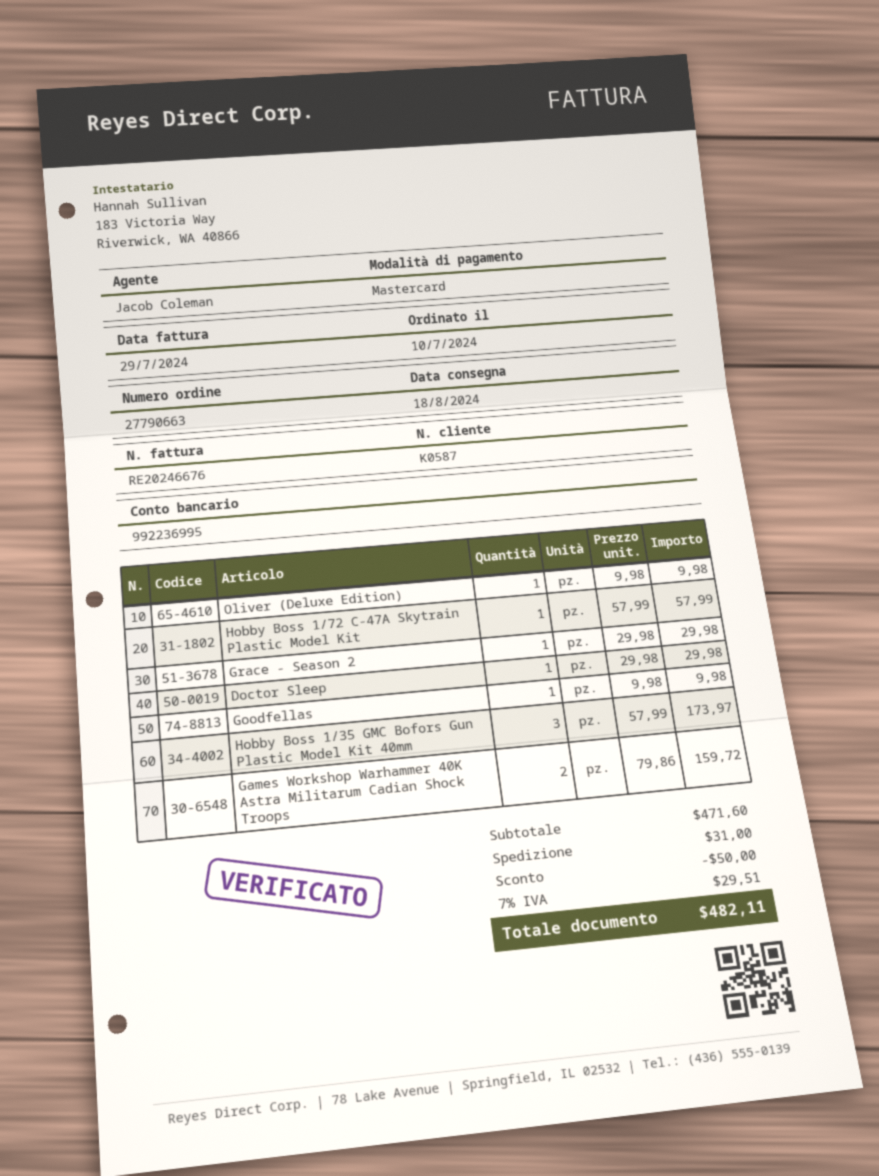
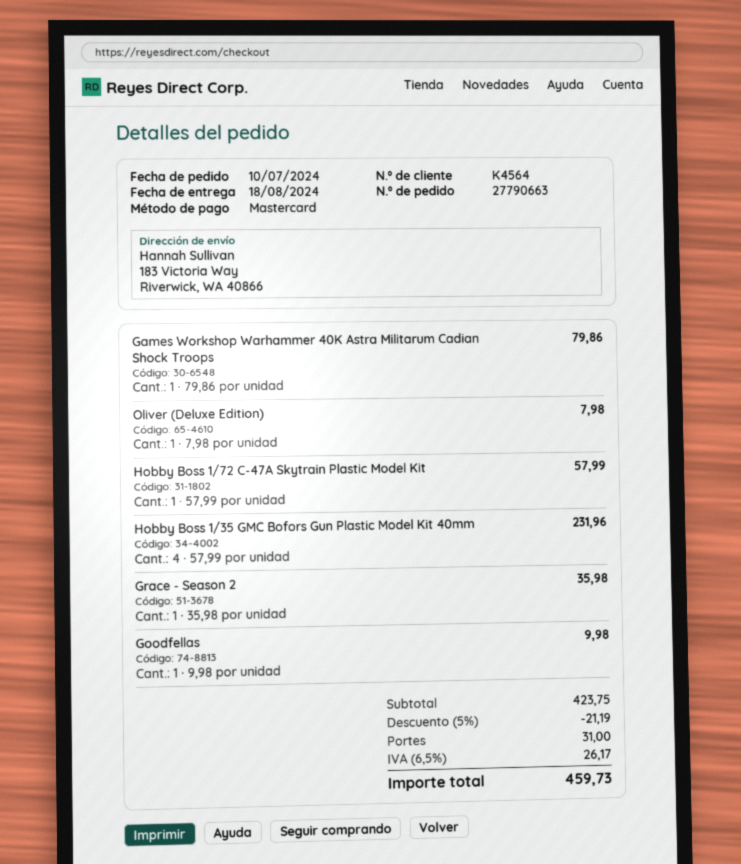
customer number: K0587 -> K4564
Oliver (Deluxe Edition): 1 x 9.98 = 9.98 -> 1 x 7.98 = 7.98
Grace - Season 2: 1 x 29.98 = 29.98 -> 1 x 35.98 = 35.98
Doctor Sleep: 1 x 29.98 = 29.98 -> none
Hobby Boss 1/35 GMC Bofors Gun Plastic Model Kit 40mm: 3 x 57.99 = 173.97 -> 4 x 57.99 = 231.96
Games Workshop Warhammer 40K Astra Militarum Cadian Shock Troops: 2 x 79.86 = 159.72 -> 1 x 79.86 = 79.86
subtotal: 471.60 -> 423.75
discount: 50.00 -> 21.19
tax: 7% = 29.51 -> 6.5% = 26.17
total: 482.11 -> 459.73

